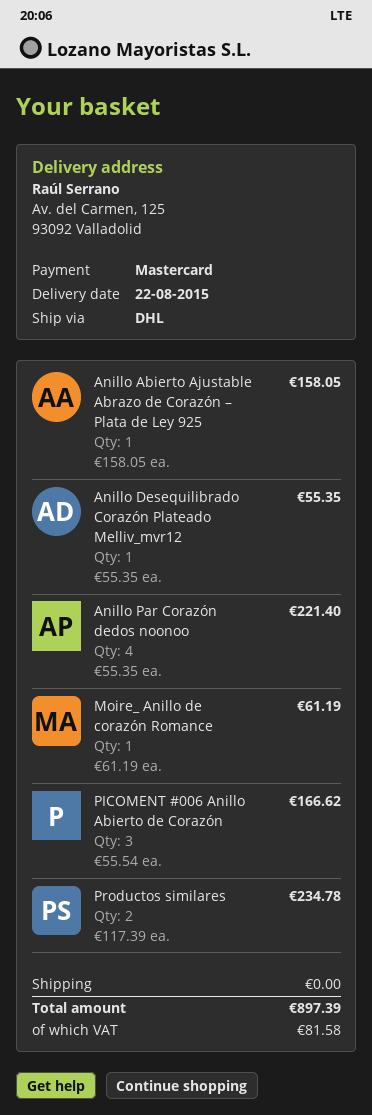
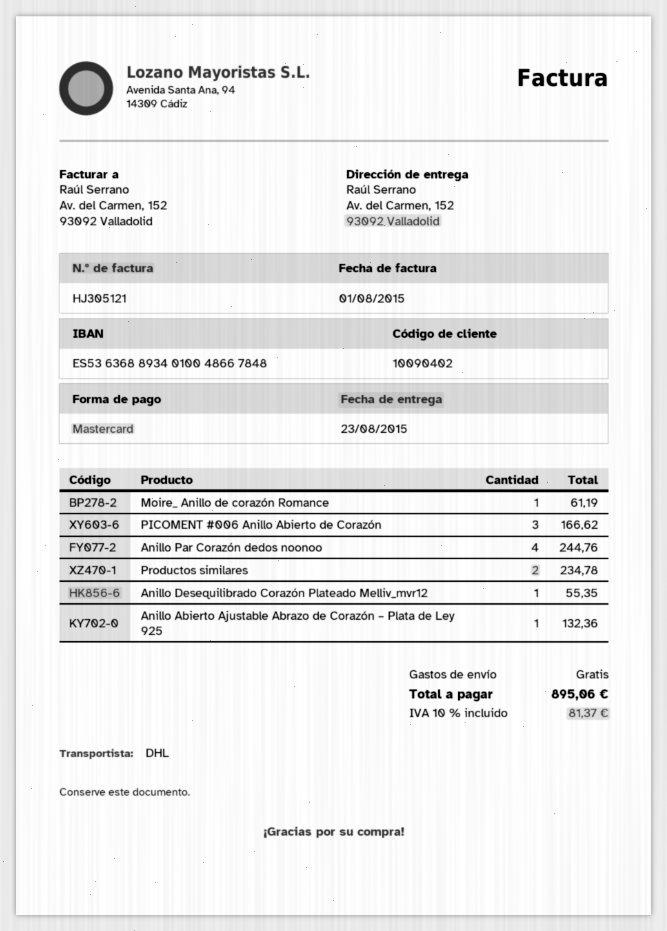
delivery date: 2015-08-22 -> 2015-08-23
ship to: Av. del Carmen, 125, 93092 Valladolid -> Av. del Carmen, 152, 93092 Valladolid
Anillo Abierto Ajustable Abrazo de Corazón – Plata de Ley 925: 1 for 158.05 -> 1 for 132.36
Anillo Par Corazón dedos noonoo: 4 for 221.40 -> 4 for 244.76
tax: 81.58 -> 81.37
total: 897.39 -> 895.06

